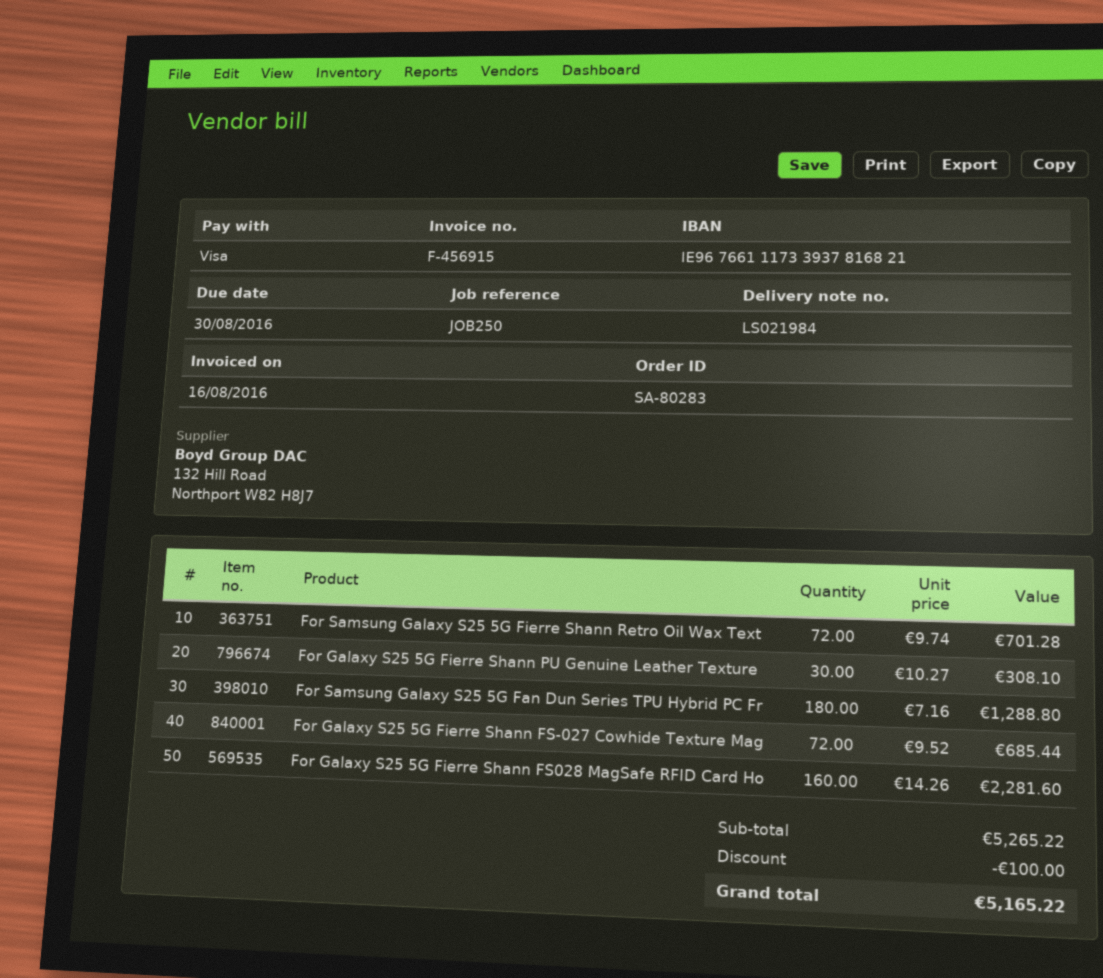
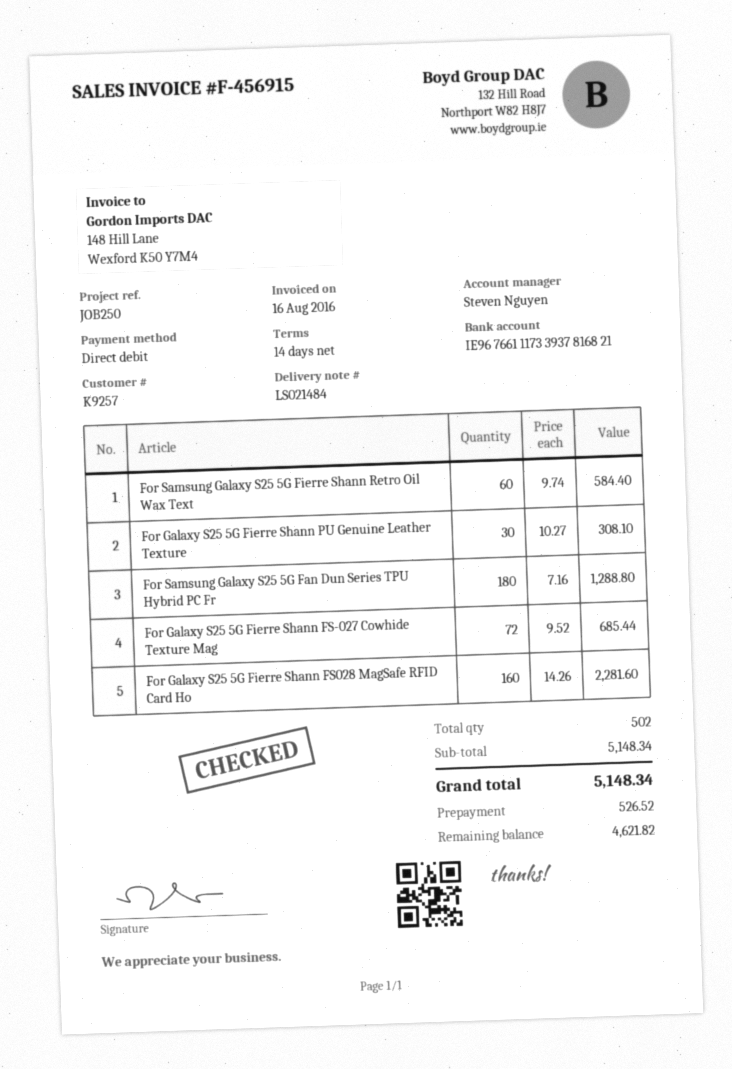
delivery note number: LS021984 -> LS021484
payment method: Visa -> direct debit
For Samsung Galaxy S25 5G Fierre Shann Retro Oil Wax Text: 72 x 9.74 = 701.28 -> 60 x 9.74 = 584.40
subtotal: 5265.22 -> 5148.34
discount: 100.00 -> none
total: 5165.22 -> 5148.34

